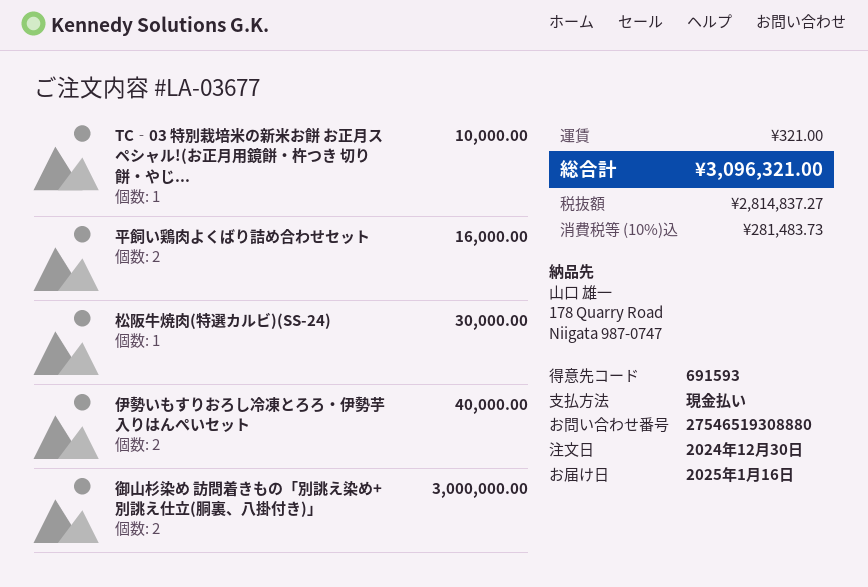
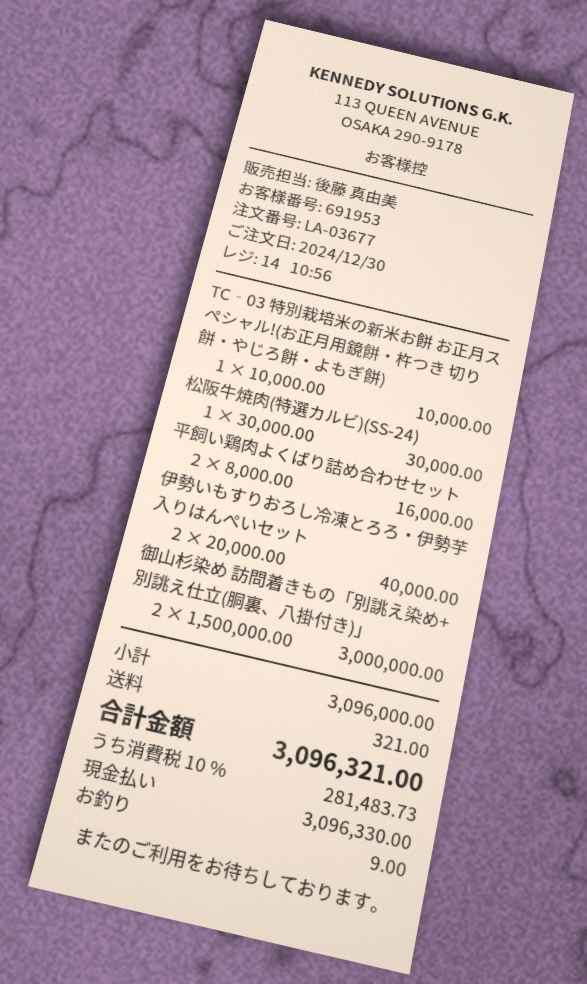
customer number: 691593 -> 691953

